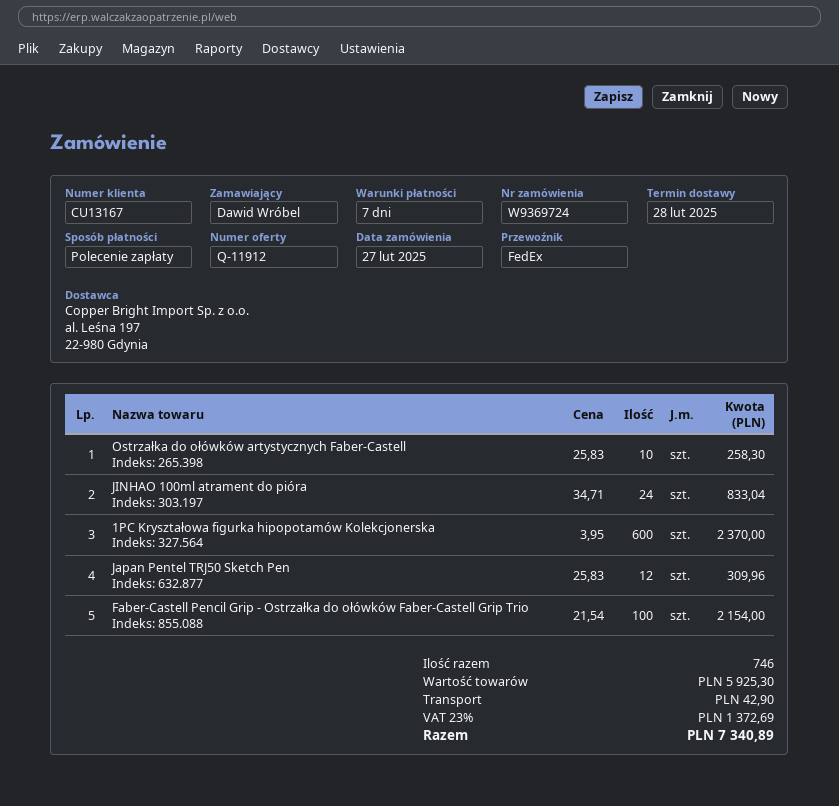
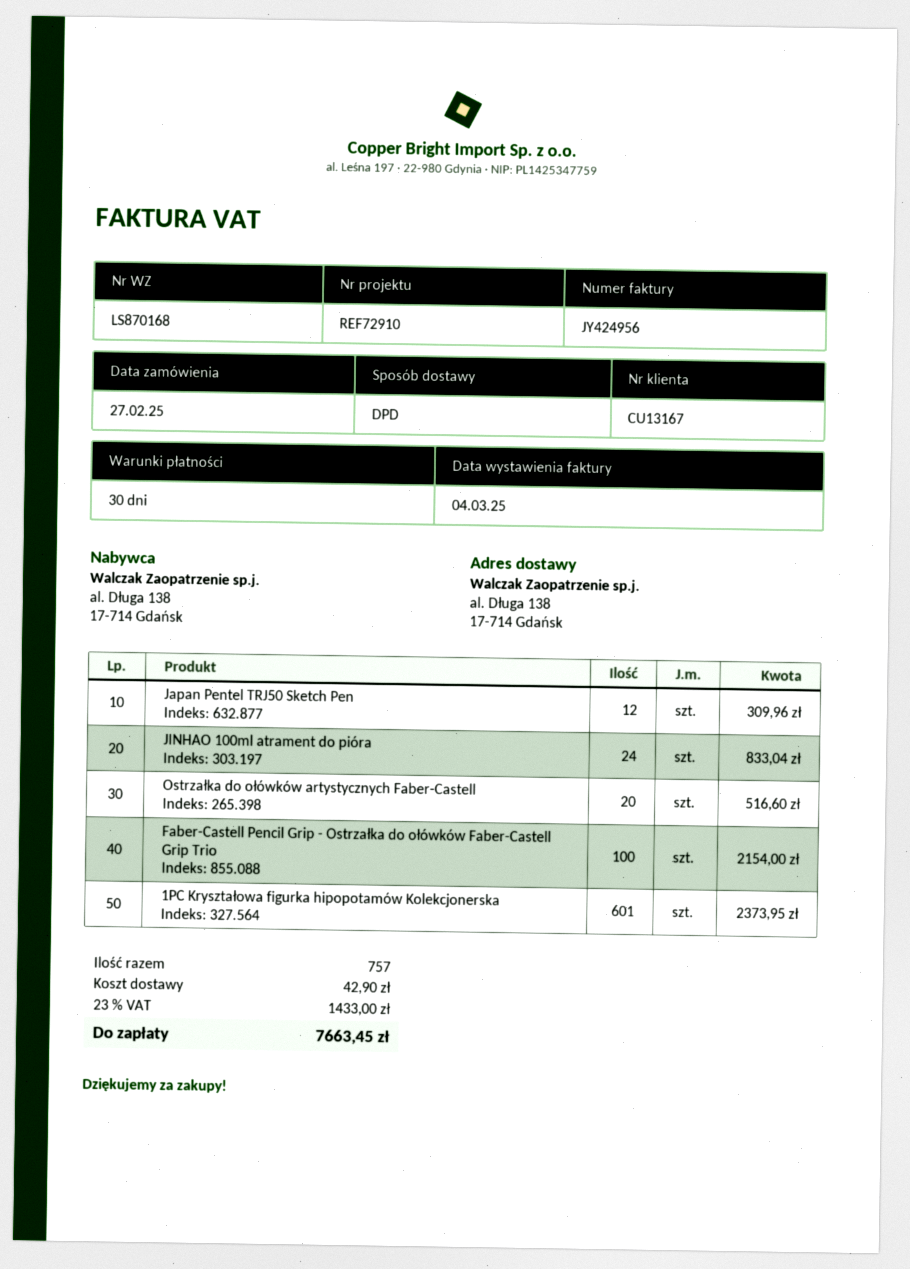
payment terms: 7 days -> 30 days
shipping method: FedEx -> DPD
Ostrzałka do ołówków artystycznych Faber-Castell: 10 for 258.30 -> 20 for 516.60
1PC Kryształowa figurka hipopotamów Kolekcjonerska: 600 for 2370.00 -> 601 for 2373.95
total quantity: 746 -> 757
tax: 23% = 1372.69 -> 23% = 1433.00
total: 7340.89 -> 7663.45

